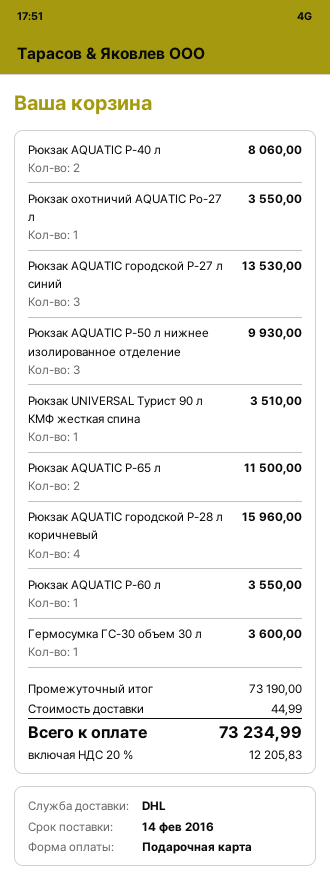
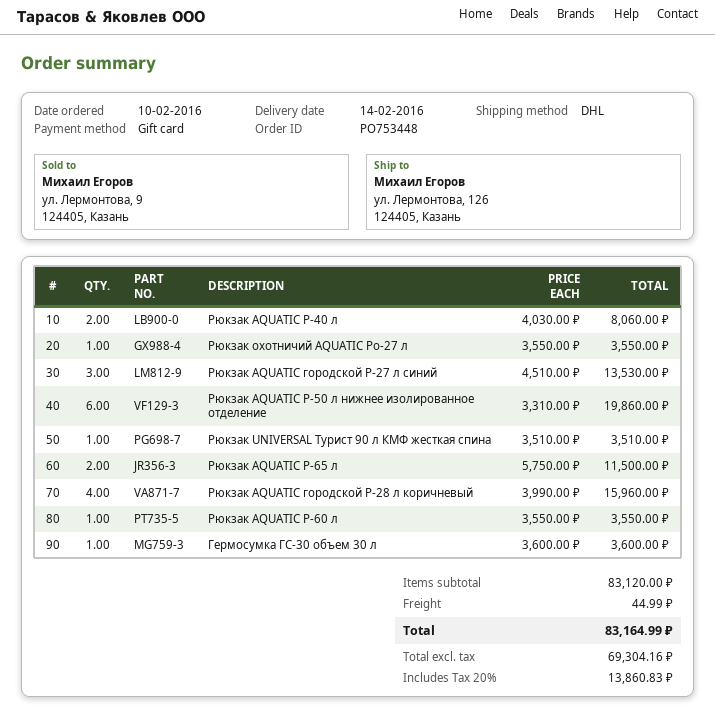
Рюкзак AQUATIC Р-50 л нижнее изолированное отделение: 3 for 9930.00 -> 6 for 19860.00
subtotal: 73190.00 -> 83120.00
tax: 20% = 12205.83 -> 20% = 13860.83
total: 73234.99 -> 83164.99

